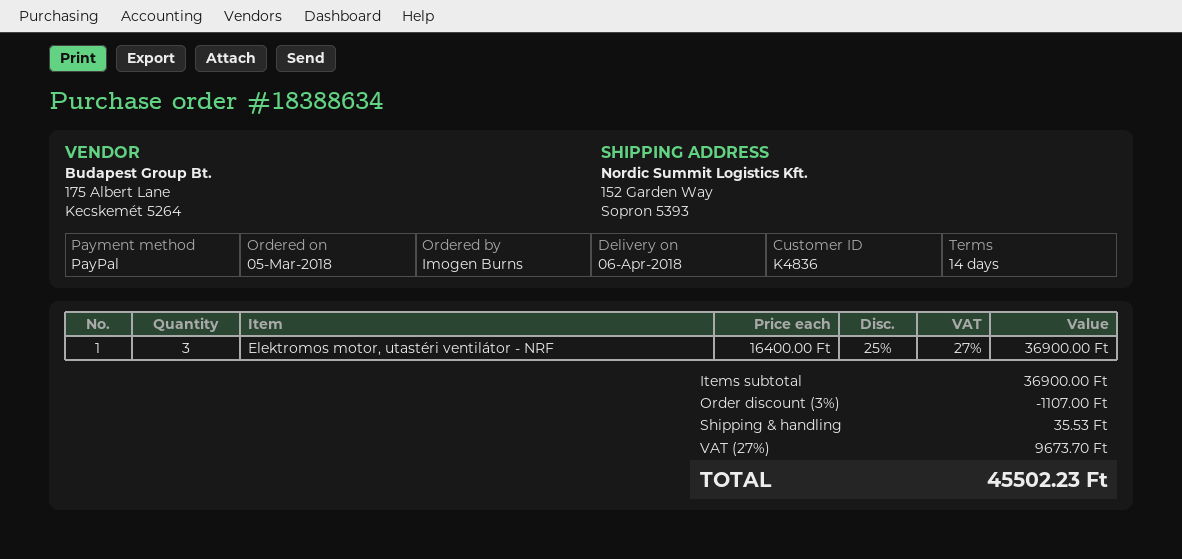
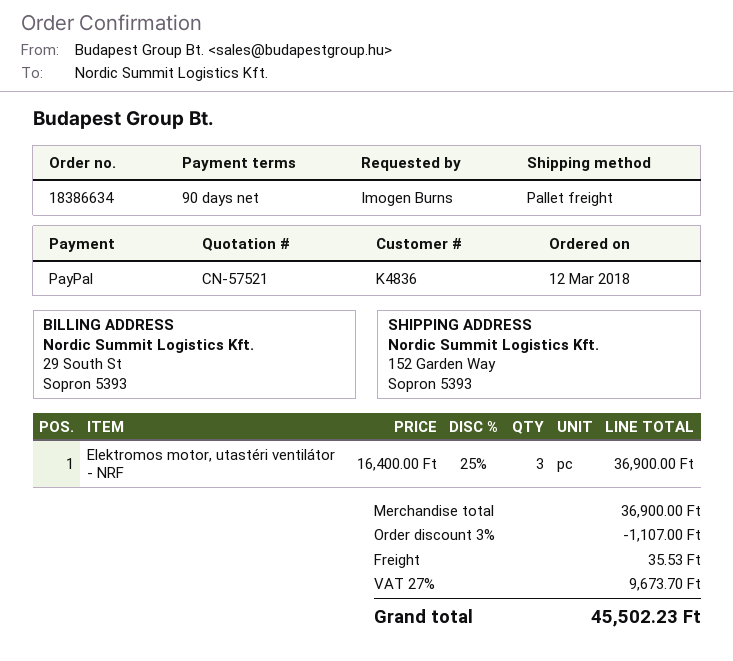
order number: 18388634 -> 18386634
order date: 2018-03-05 -> 2018-03-12
payment terms: 14 days -> 90 days

